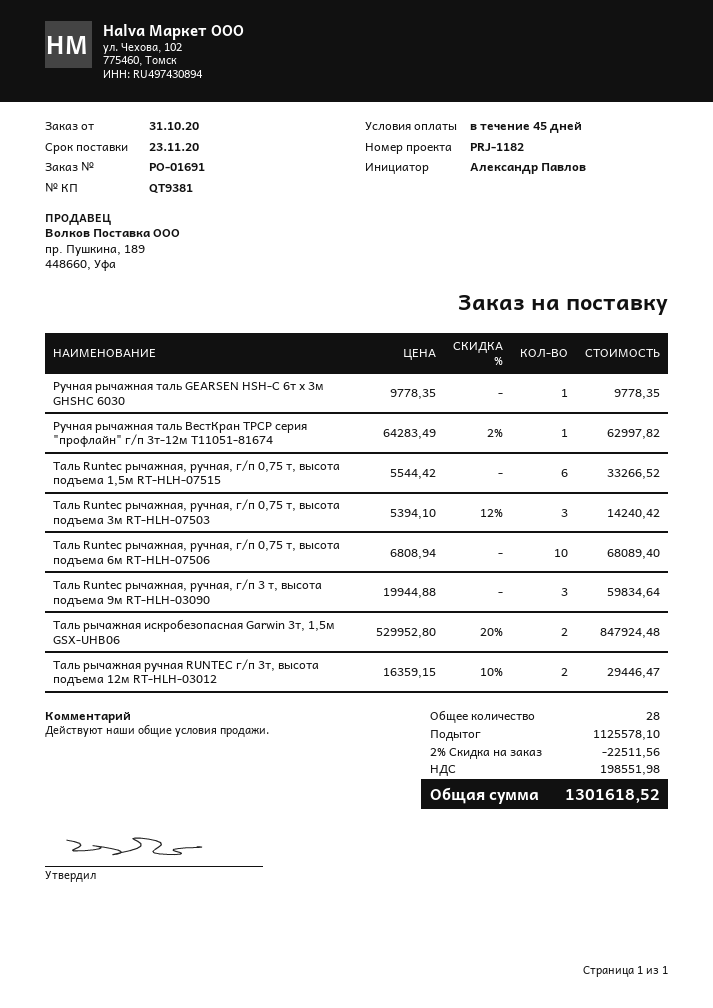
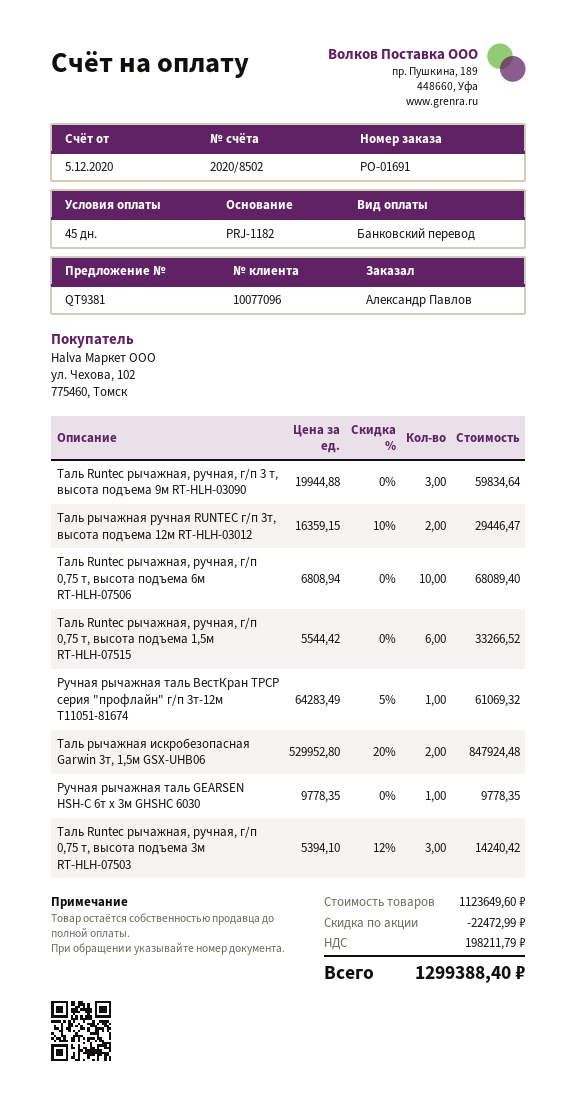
Ручная рычажная таль ВестКран ТРСР серия "профлайн" г/п 3т-12м Т11051-81674: 1 x 64283.49 - 2% = 62997.82 -> 1 x 64283.49 - 5% = 61069.32
subtotal: 1125578.10 -> 1123649.60
discount: 22511.56 -> 22472.99
tax: 198551.98 -> 198211.79
total: 1301618.52 -> 1299388.40

